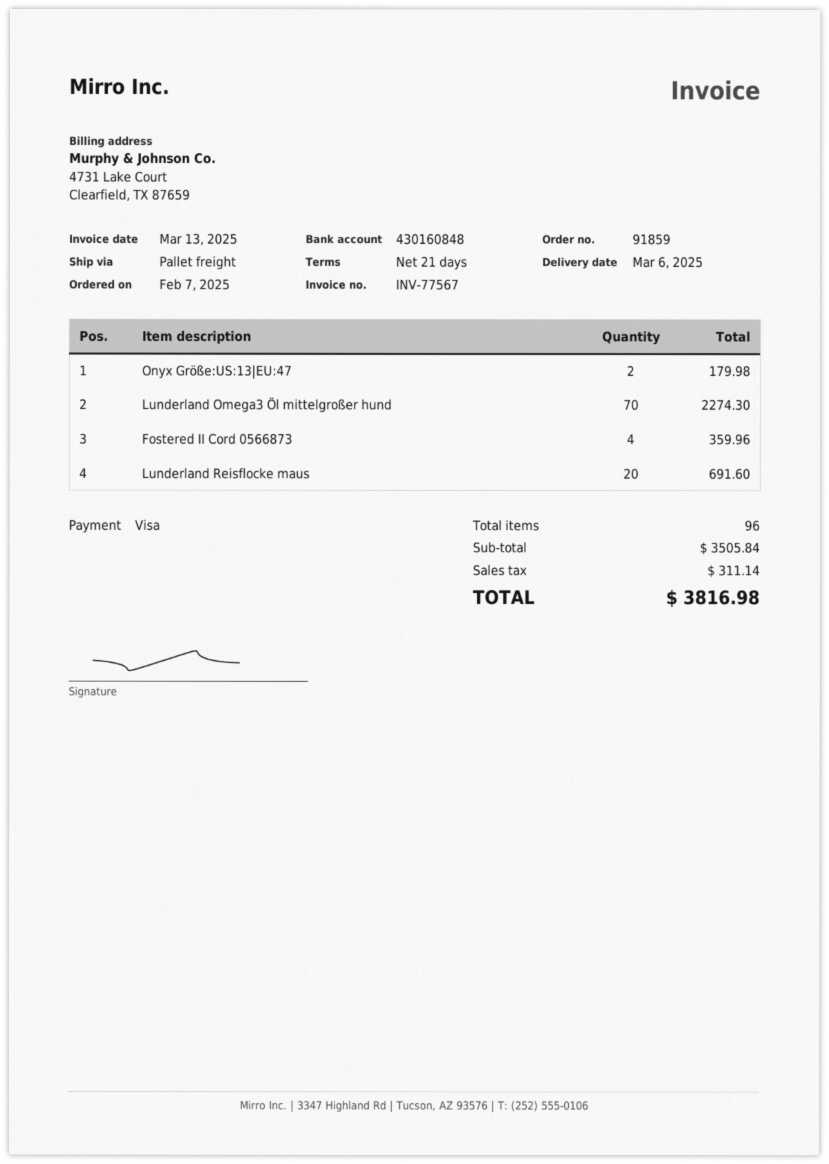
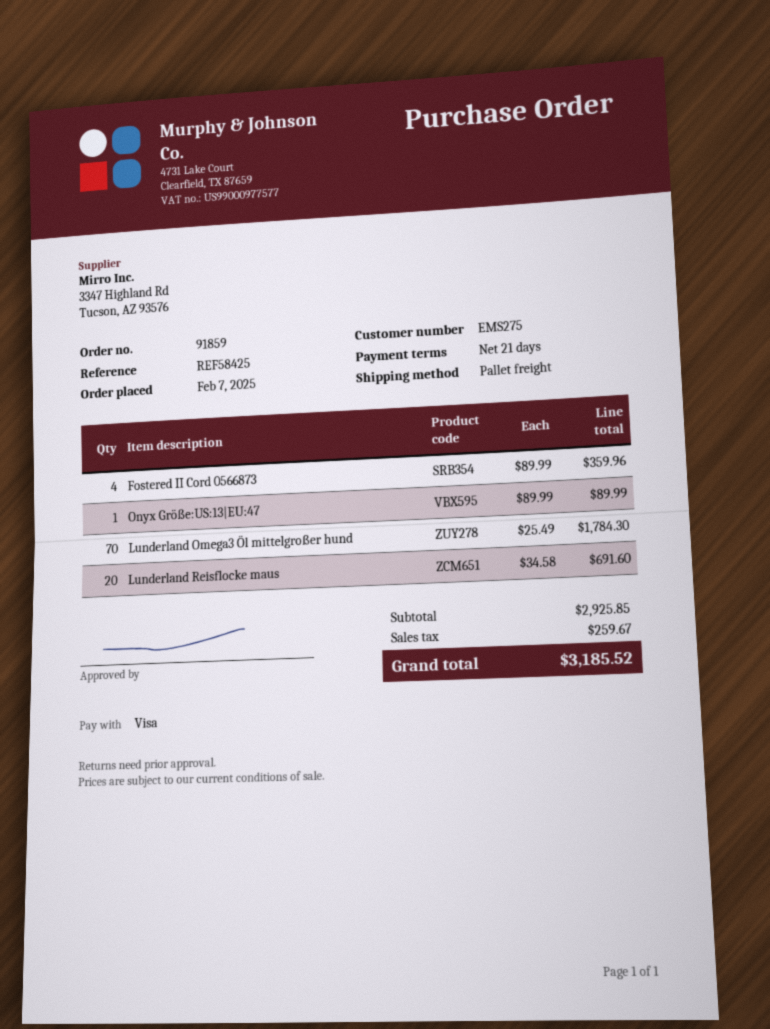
Onyx Größe:US:13|EU:47: 2 for 179.98 -> 1 for 89.99
Lunderland Omega3 Öl mittelgroßer hund: 70 for 2274.30 -> 70 for 1784.30
subtotal: 3505.84 -> 2925.85
tax: 311.14 -> 259.67
total: 3816.98 -> 3185.52

